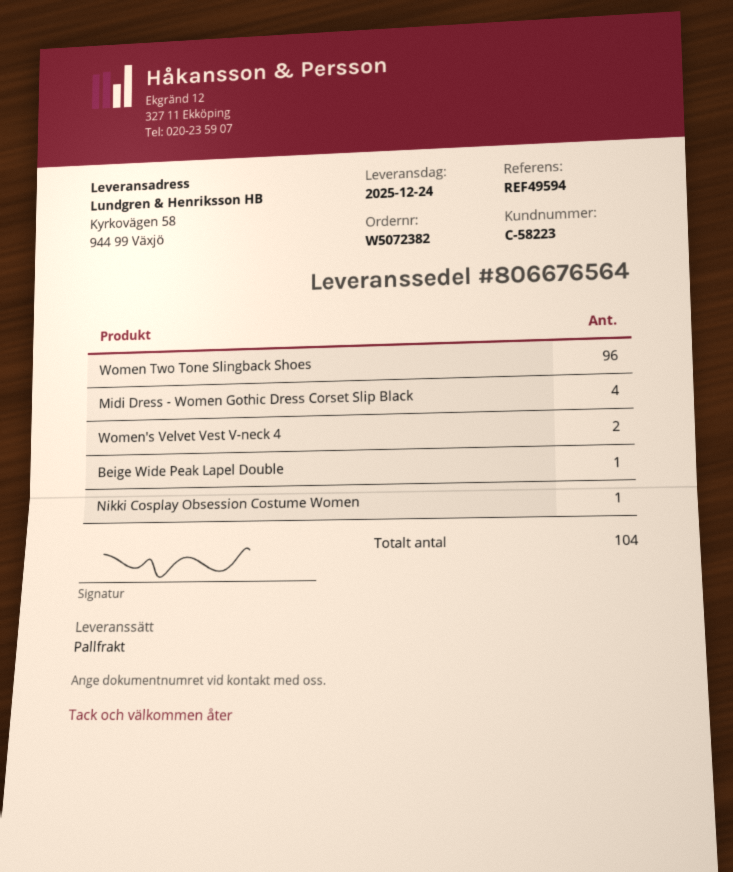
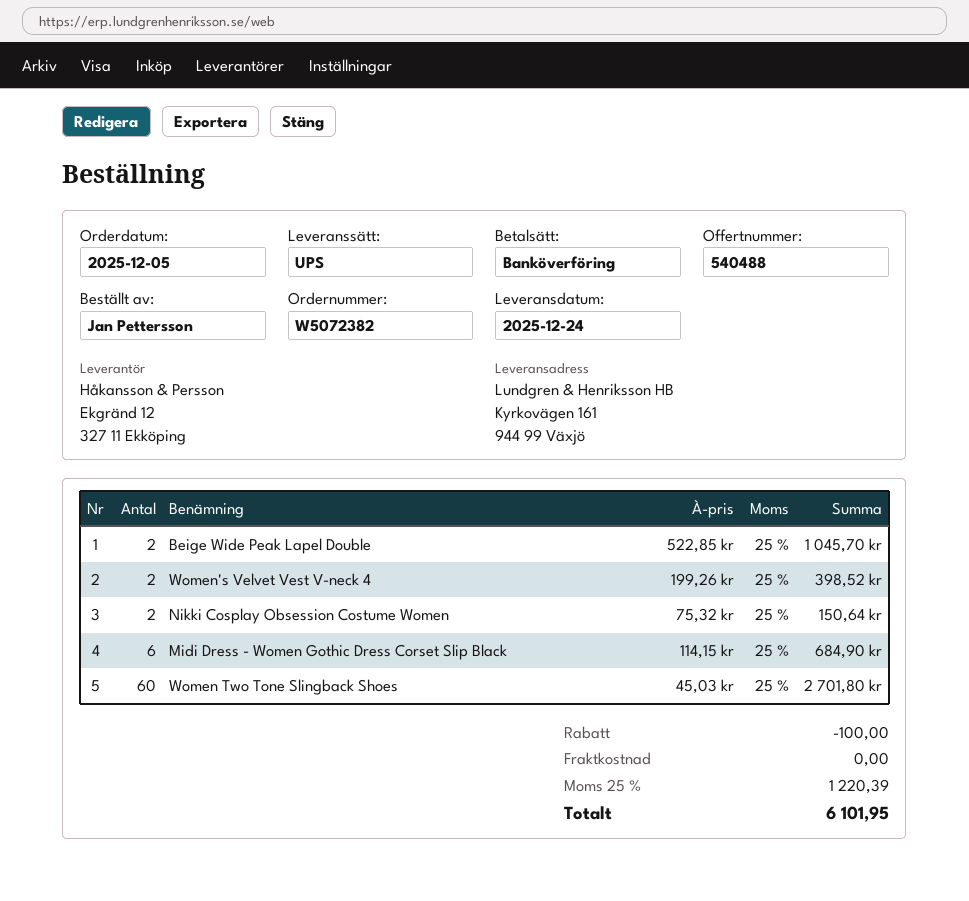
shipping method: pallet freight -> UPS
ship to: Kyrkovägen 58, 944 99 Växjö -> Kyrkovägen 161, 944 99 Växjö
Women Two Tone Slingback Shoes: 96 -> 60
Midi Dress - Women Gothic Dress Corset Slip Black: 4 -> 6
Beige Wide Peak Lapel Double: 1 -> 2
Nikki Cosplay Obsession Costume Women: 1 -> 2

